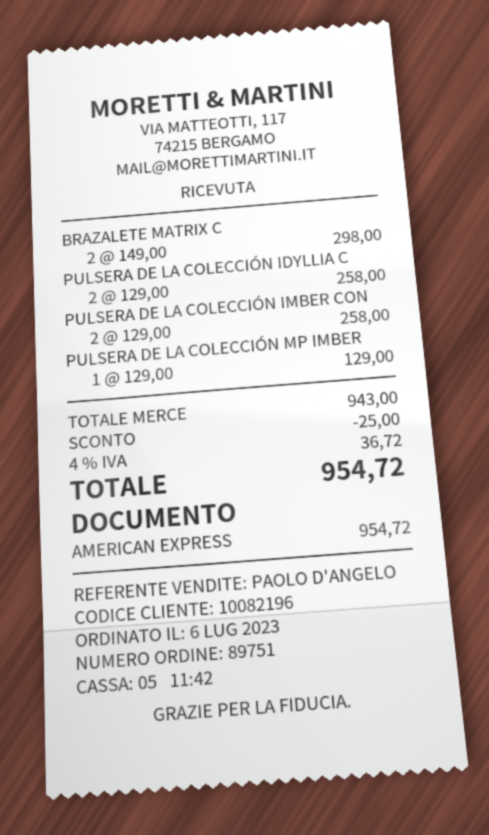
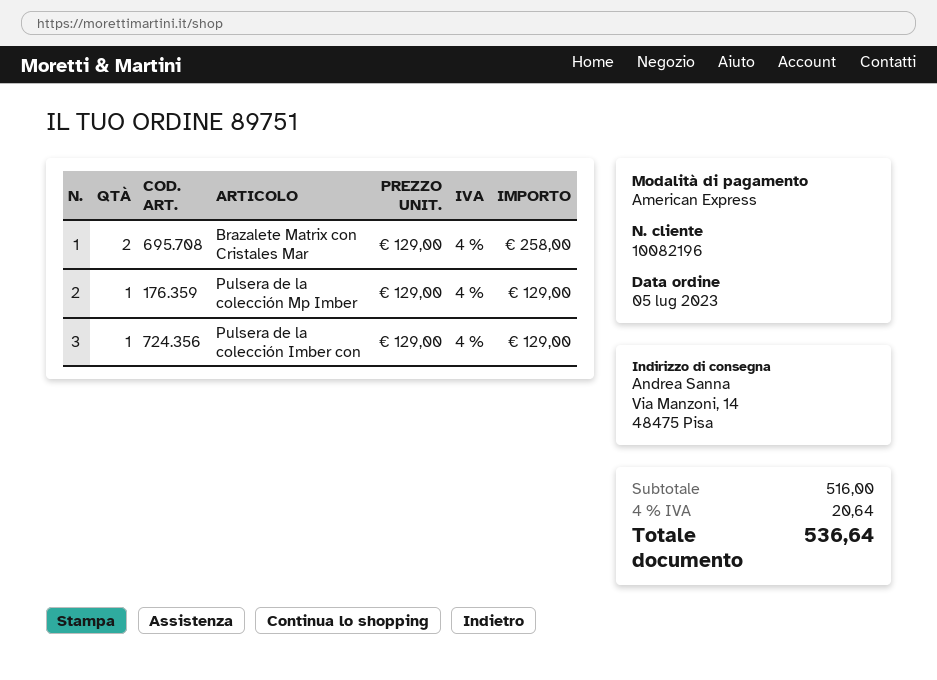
order date: 2023-07-06 -> 2023-07-05
BRAZALETE MATRIX C: 2 x 149.00 = 298.00 -> 2 x 129.00 = 258.00
PULSERA DE LA COLECCIÓN IDYLLIA C: 2 x 129.00 = 258.00 -> none
PULSERA DE LA COLECCIÓN IMBER CON: 2 x 129.00 = 258.00 -> 1 x 129.00 = 129.00
subtotal: 943.00 -> 516.00
discount: 25.00 -> none
tax: 4% = 36.72 -> 4% = 20.64
total: 954.72 -> 536.64

